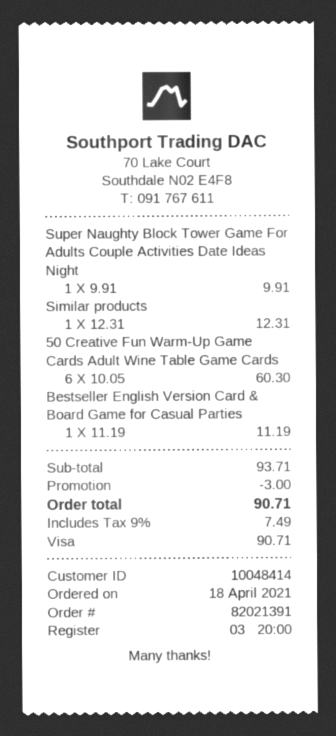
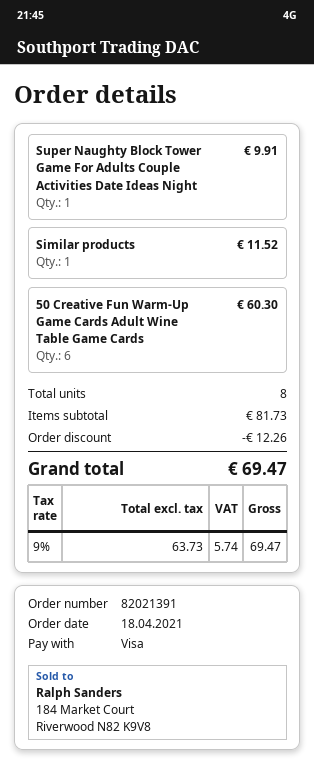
Similar products: 1 for 12.31 -> 1 for 11.52
Bestseller English Version Card & Board Game for Casual Parties: 1 for 11.19 -> none
subtotal: 93.71 -> 81.73
discount: 3.00 -> 12.26
tax: 9% = 7.49 -> 9% = 5.74
total: 90.71 -> 69.47

